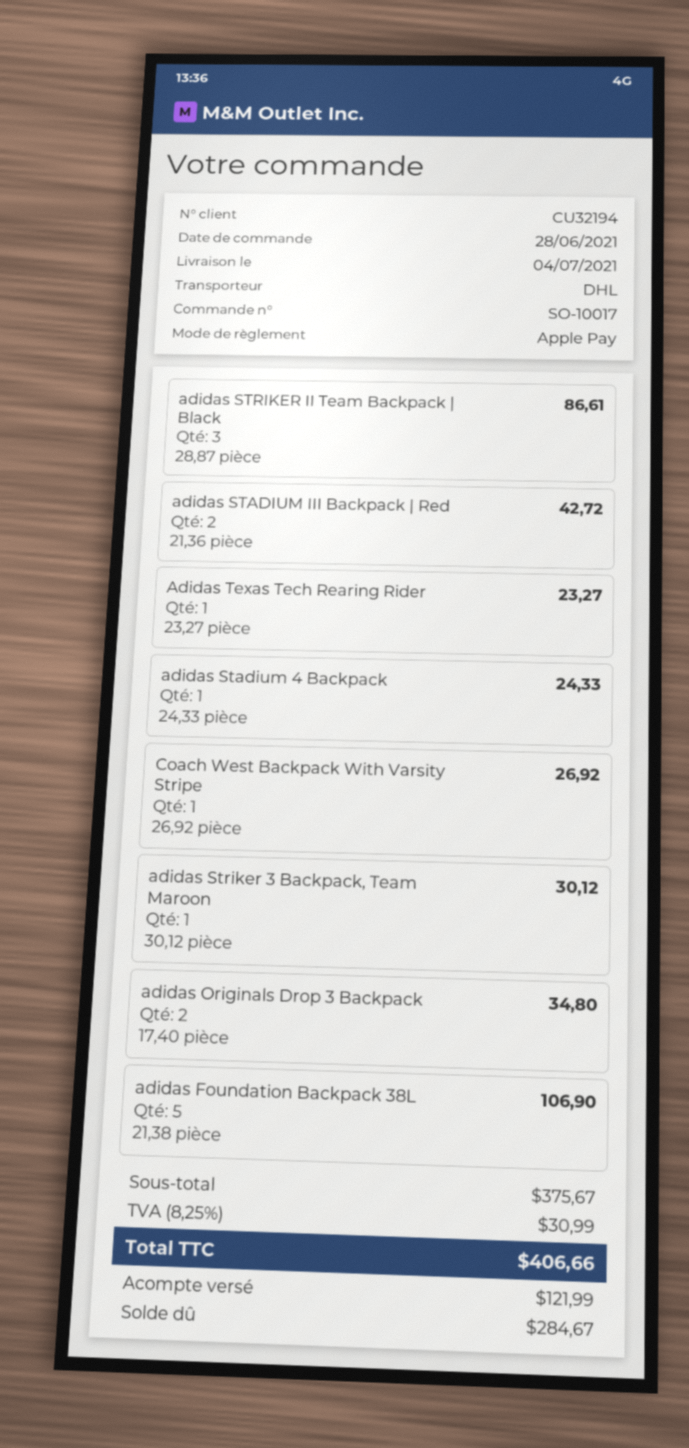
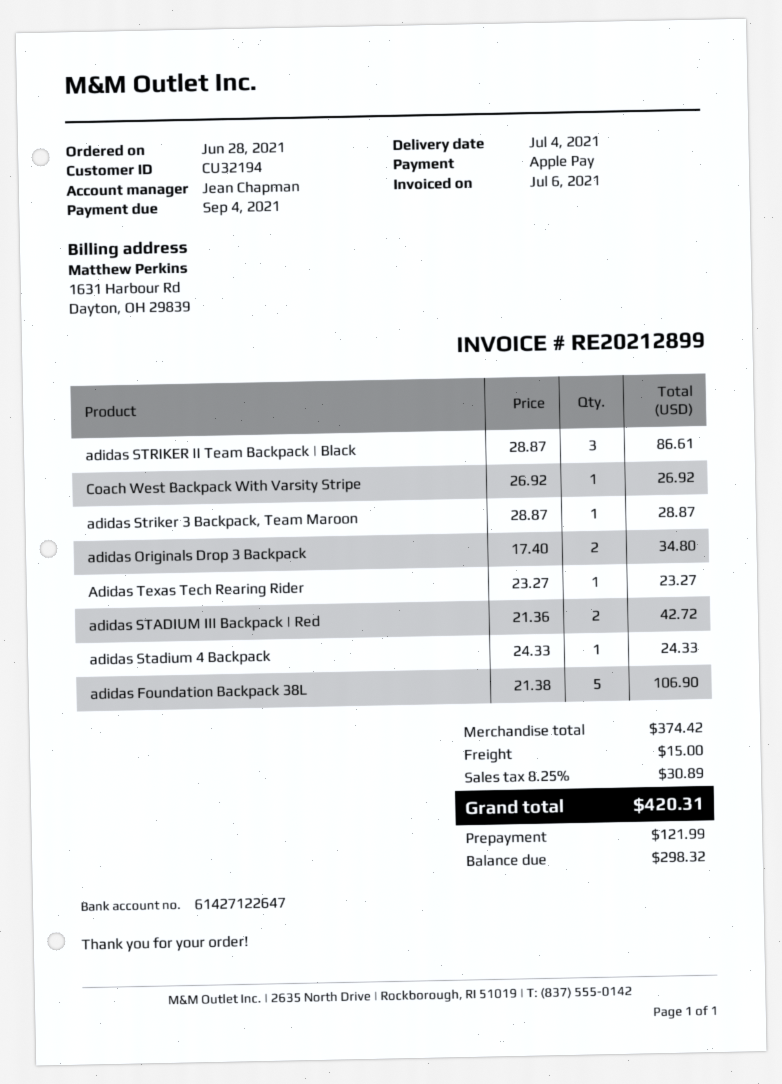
adidas Striker 3 Backpack, Team Maroon: 1 x 30.12 = 30.12 -> 1 x 28.87 = 28.87
subtotal: 375.67 -> 374.42
shipping: none -> 15.00
tax: 8.25% = 30.99 -> 8.25% = 30.89
total: 406.66 -> 420.31
balance: 284.67 -> 298.32

